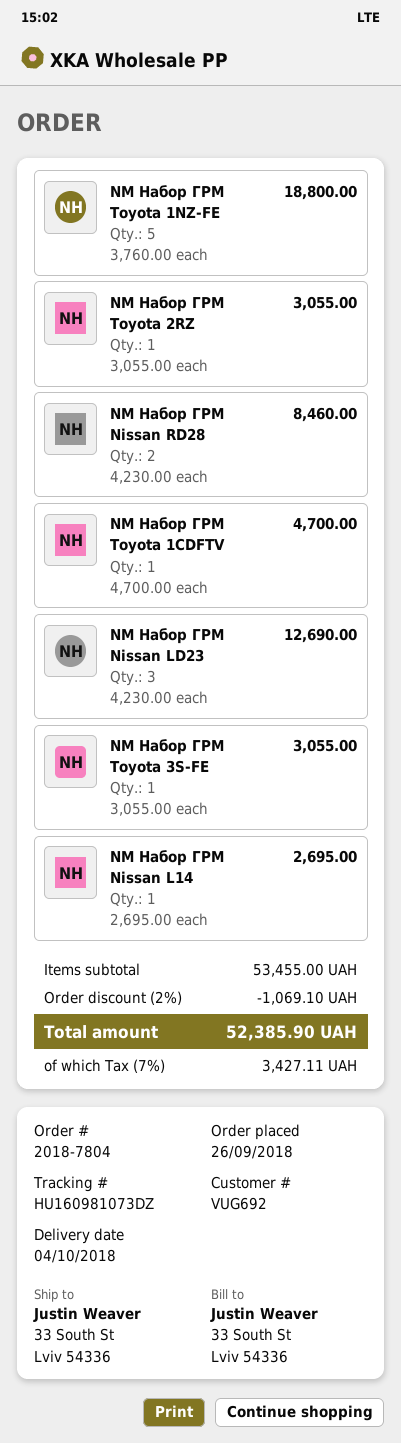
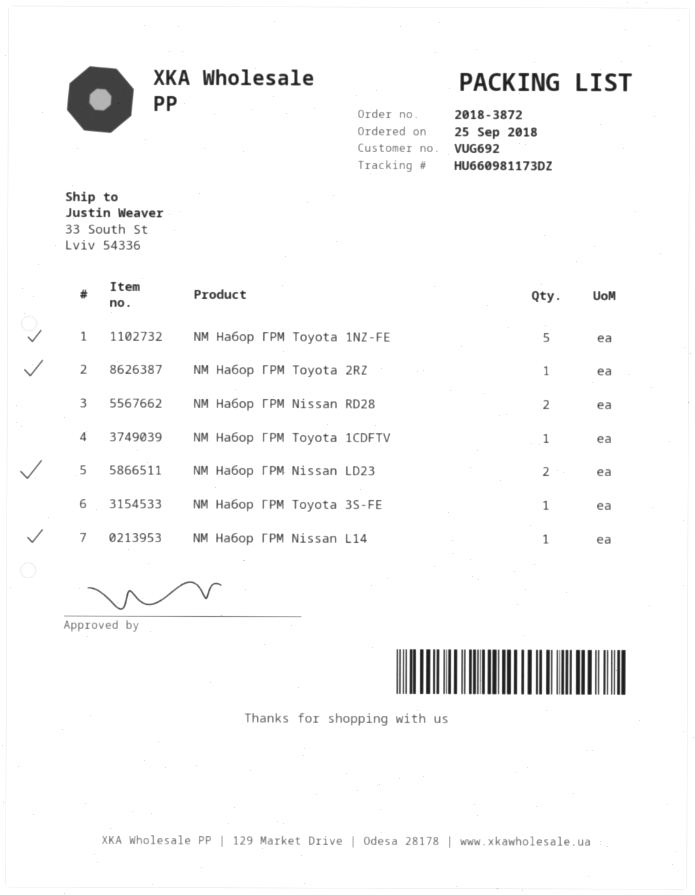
order number: 2018-7804 -> 2018-3872
order date: 2018-09-26 -> 2018-09-25
tracking number: HU160981073DZ -> HU660981173DZ
NM Набор ГРМ Nissan LD23: 3 -> 2

